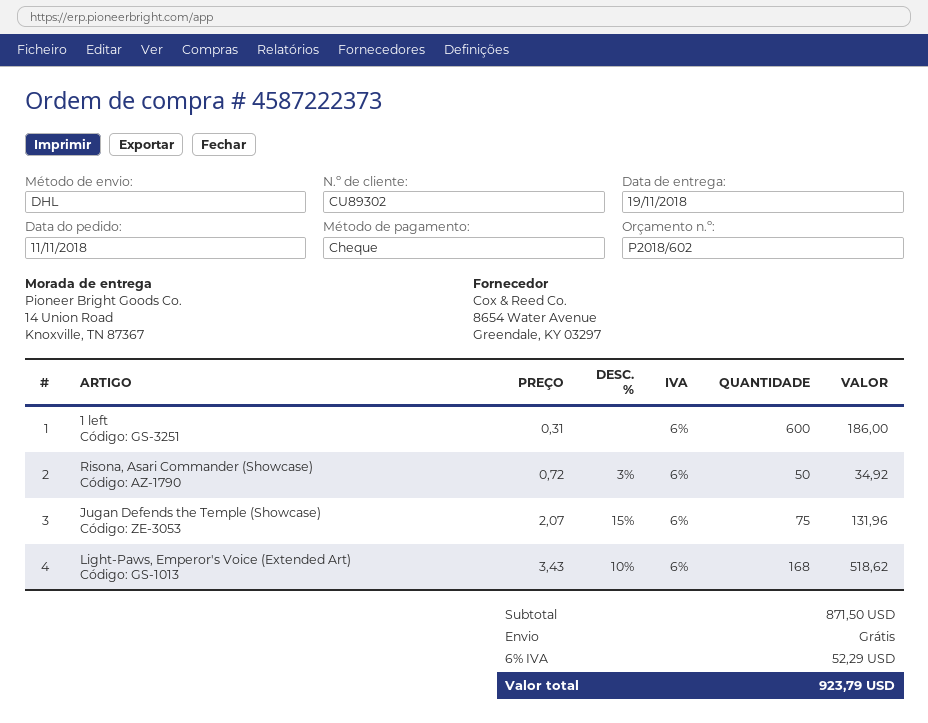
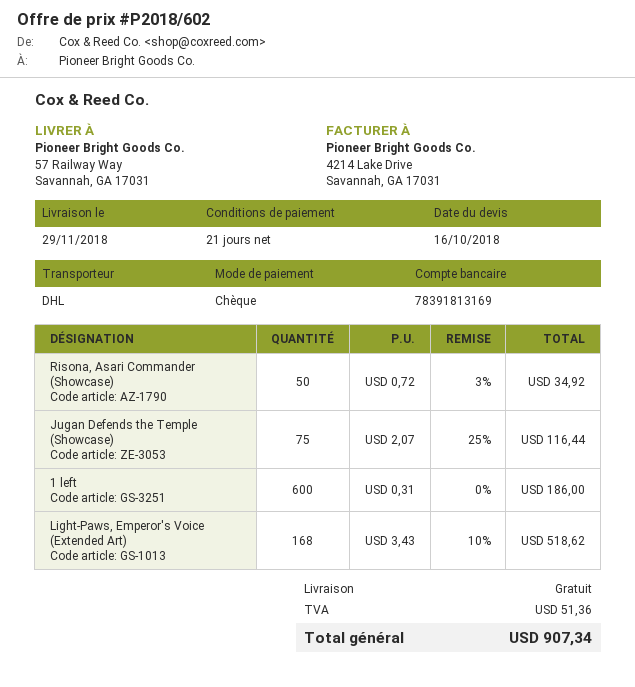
delivery date: 2018-11-19 -> 2018-11-29
ship to: 14 Union Road, Knoxville, TN 87367 -> 57 Railway Way, Savannah, GA 17031
Jugan Defends the Temple (Showcase): 75 x 2.07 - 15% = 131.96 -> 75 x 2.07 - 25% = 116.44
tax: 52.29 -> 51.36
total: 923.79 -> 907.34

